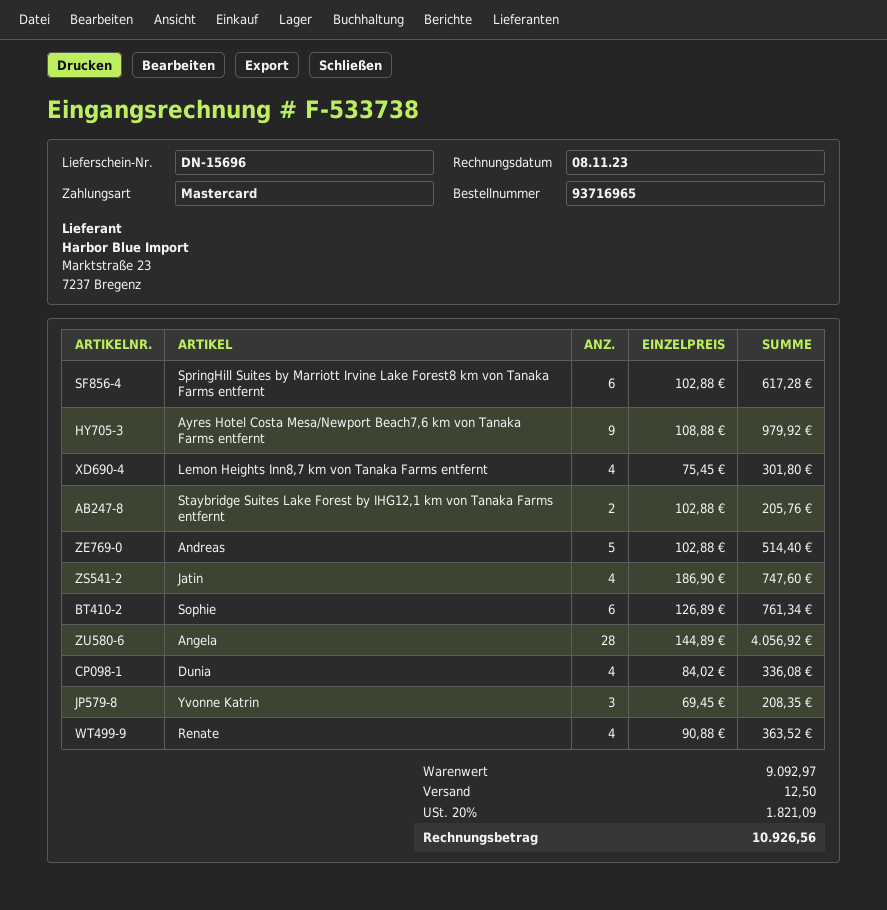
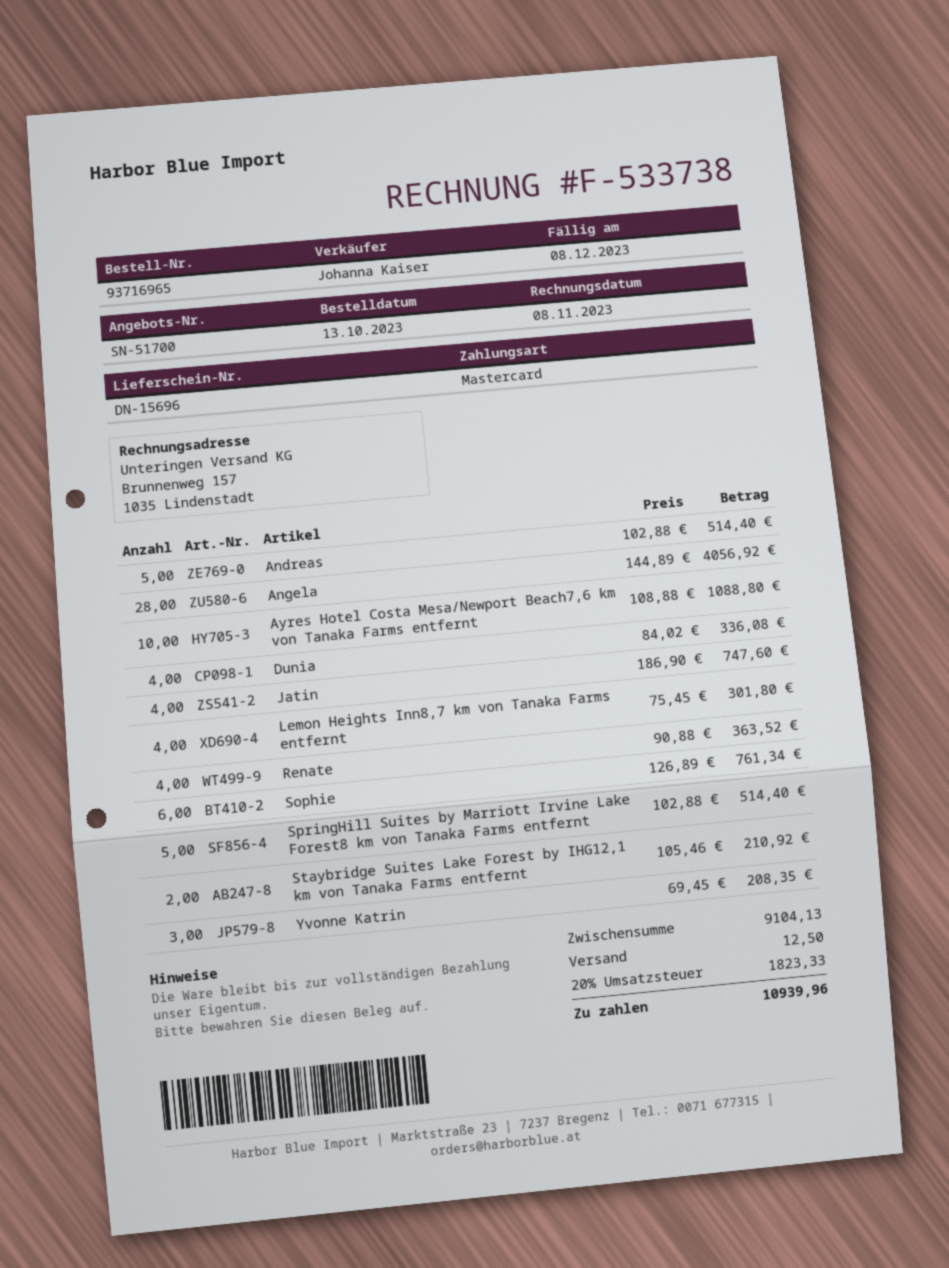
SpringHill Suites by Marriott Irvine Lake Forest8 km von Tanaka Farms entfernt: 6 x 102.88 = 617.28 -> 5 x 102.88 = 514.40
Ayres Hotel Costa Mesa/Newport Beach7,6 km von Tanaka Farms entfernt: 9 x 108.88 = 979.92 -> 10 x 108.88 = 1088.80
Staybridge Suites Lake Forest by IHG12,1 km von Tanaka Farms entfernt: 2 x 102.88 = 205.76 -> 2 x 105.46 = 210.92
subtotal: 9092.97 -> 9104.13
tax: 20% = 1821.09 -> 20% = 1823.33
total: 10926.56 -> 10939.96

